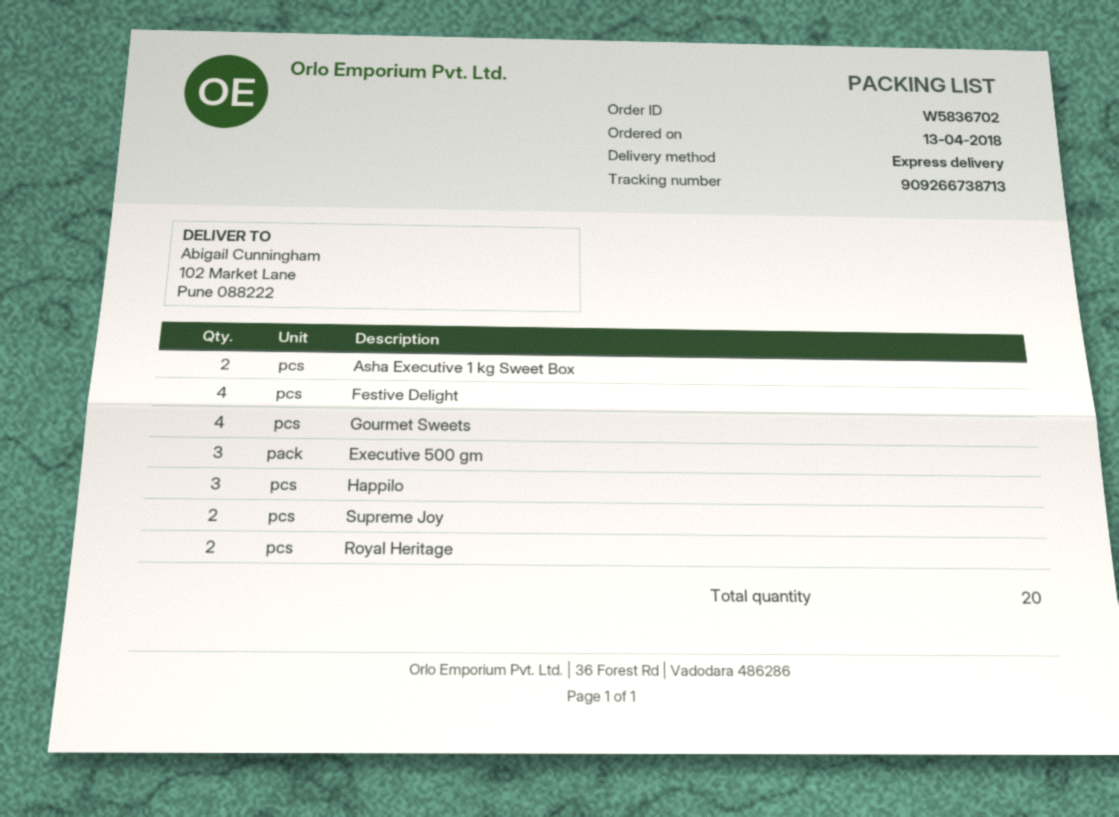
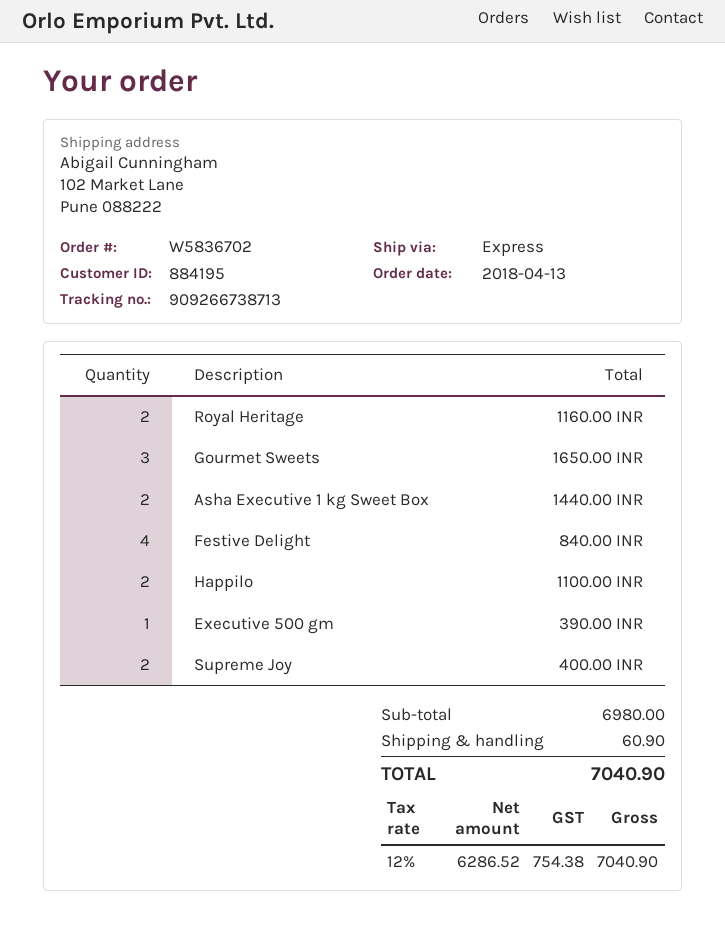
Gourmet Sweets: 4 -> 3
Executive 500 gm: 3 -> 1
Happilo: 3 -> 2

